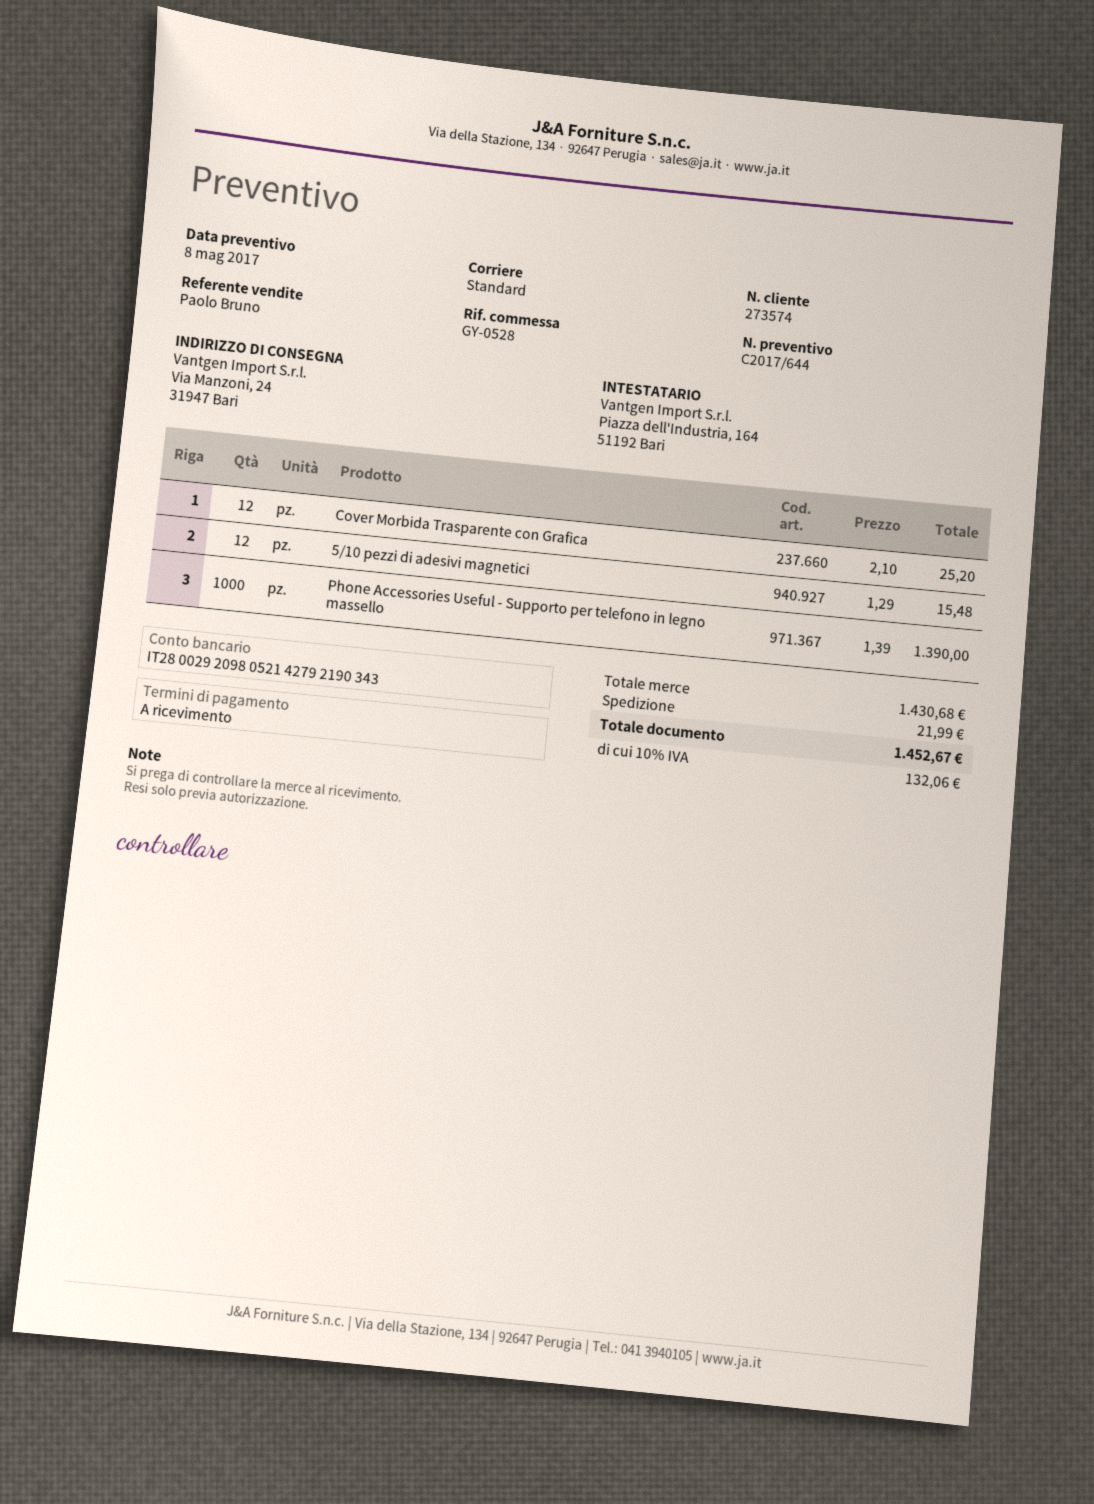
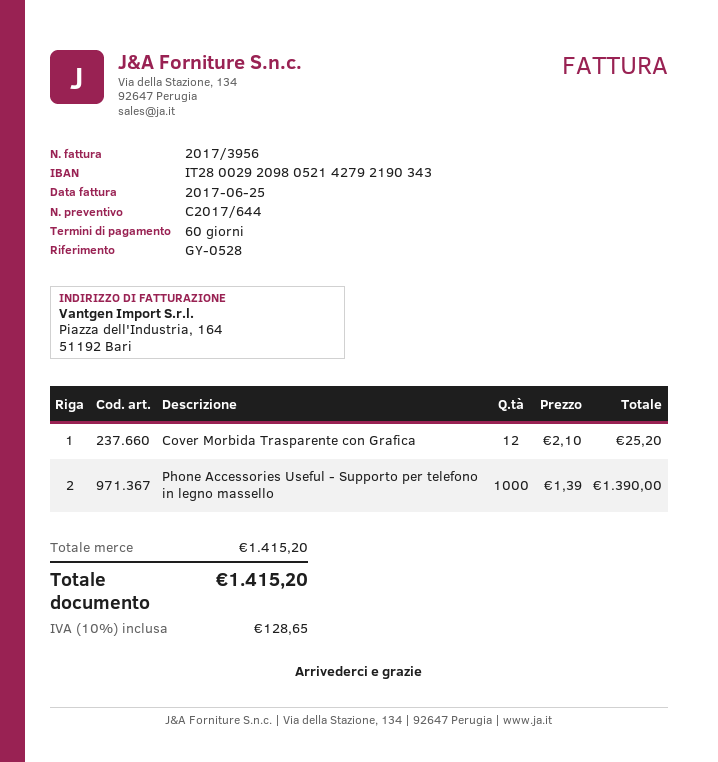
payment terms: on receipt -> 60 days
5/10 pezzi di adesivi magnetici: 12 x 1.29 = 15.48 -> none
subtotal: 1430.68 -> 1415.20
shipping: 21.99 -> none
tax: 10% = 132.06 -> 10% = 128.65
total: 1452.67 -> 1415.20

